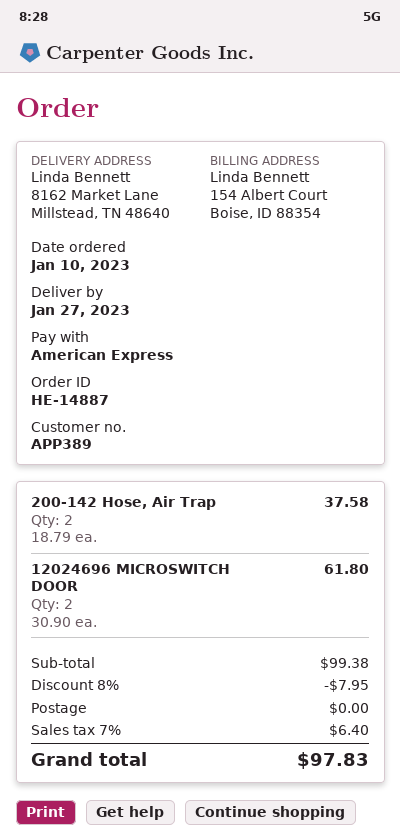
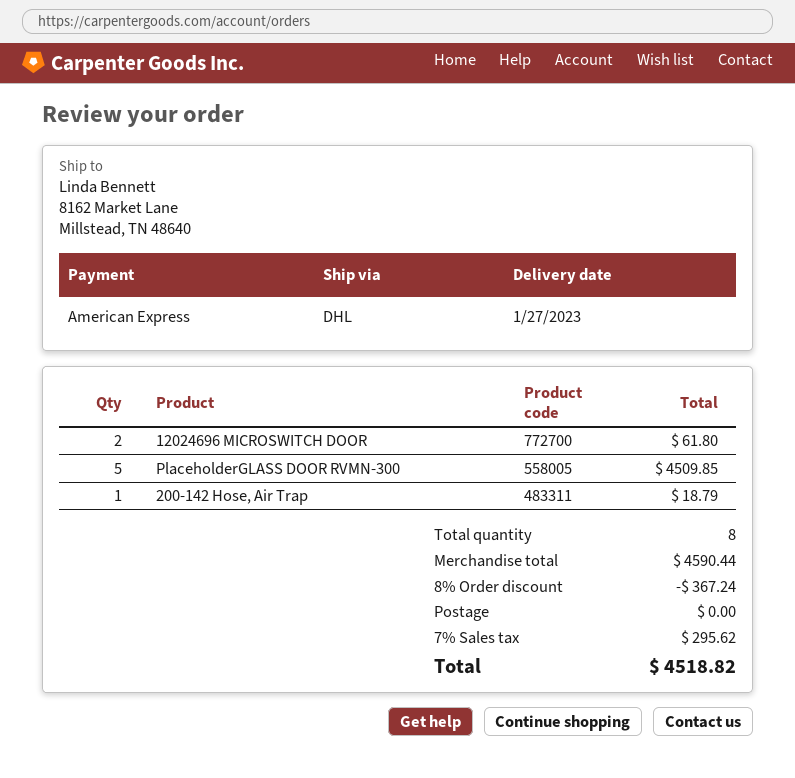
200-142 Hose, Air Trap: 2 for 37.58 -> 1 for 18.79
PlaceholderGLASS DOOR RVMN-300: none -> 5 for 4509.85
subtotal: 99.38 -> 4590.44
discount: 8% = 7.95 -> 8% = 367.24
tax: 7% = 6.40 -> 7% = 295.62
total: 97.83 -> 4518.82

